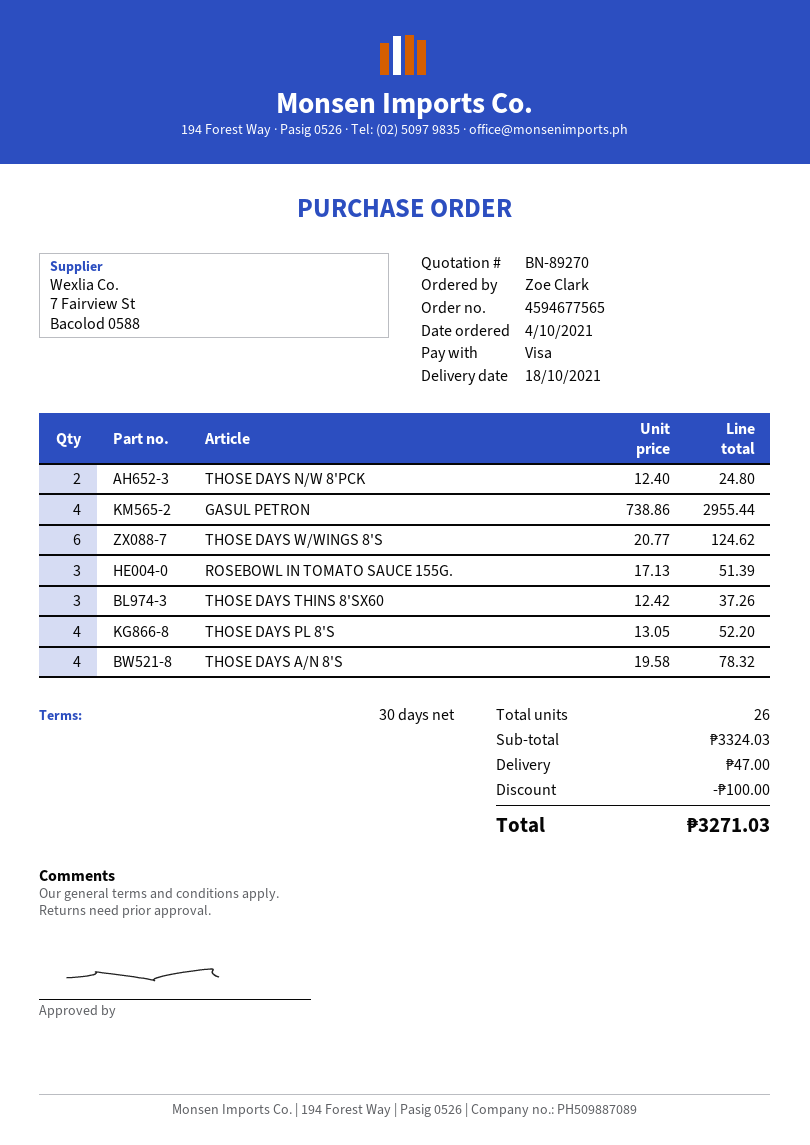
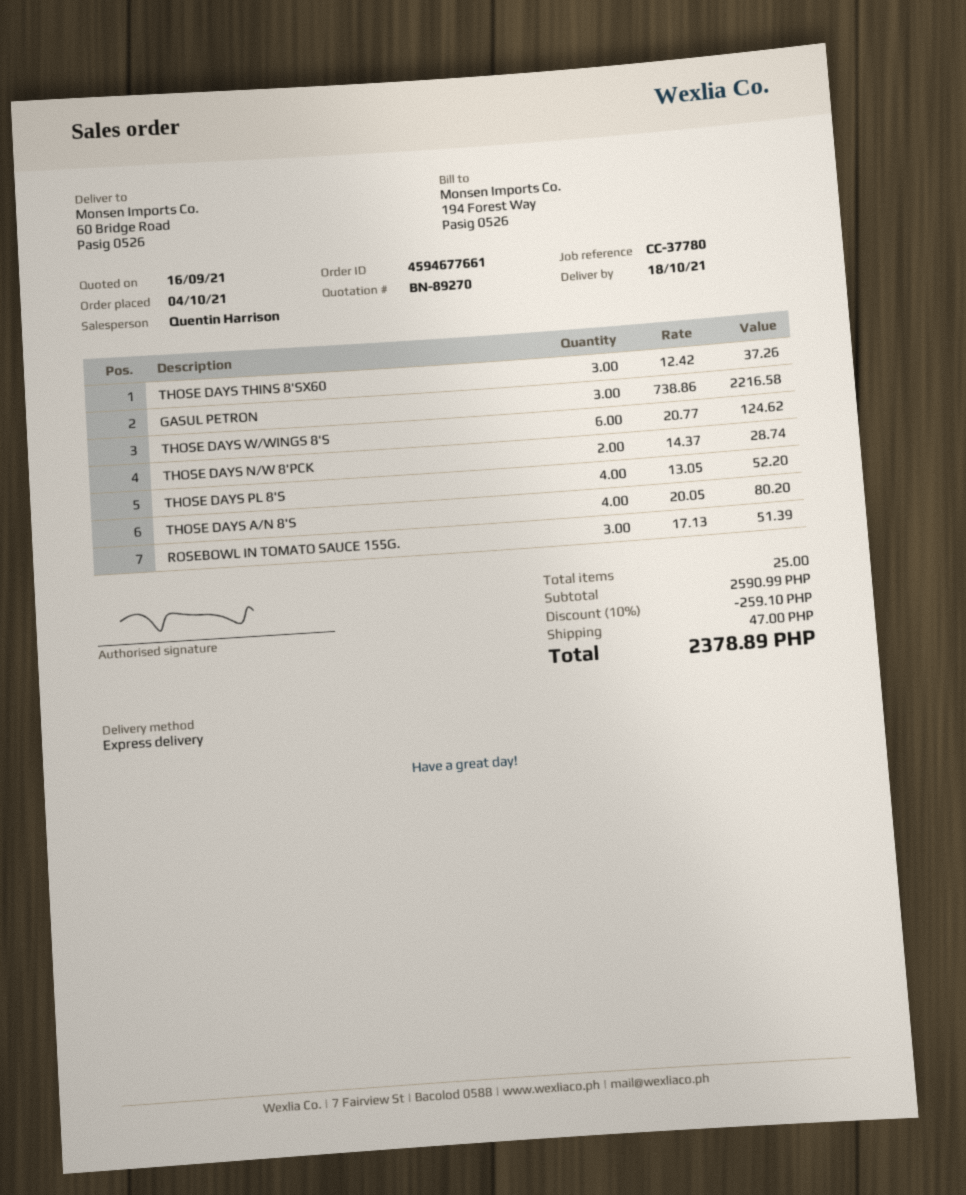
order number: 4594677565 -> 4594677661
THOSE DAYS N/W 8'PCK: 2 x 12.40 = 24.80 -> 2 x 14.37 = 28.74
GASUL PETRON: 4 x 738.86 = 2955.44 -> 3 x 738.86 = 2216.58
THOSE DAYS A/N 8'S: 4 x 19.58 = 78.32 -> 4 x 20.05 = 80.20
total quantity: 26 -> 25
subtotal: 3324.03 -> 2590.99
discount: 100.00 -> 259.10
total: 3271.03 -> 2378.89

